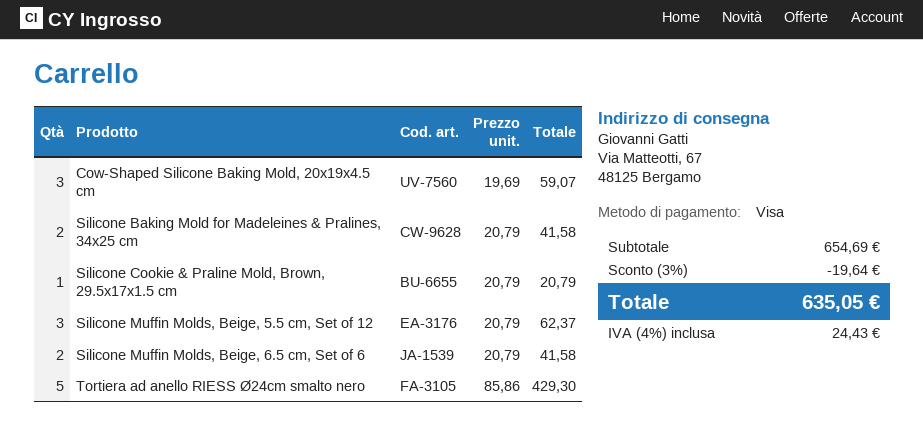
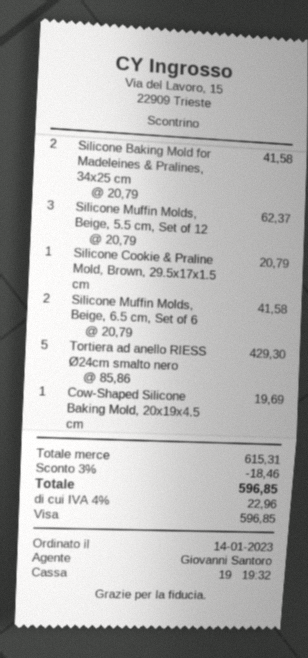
Cow-Shaped Silicone Baking Mold, 20x19x4.5 cm: 3 x 19.69 = 59.07 -> 1 x 19.69 = 19.69
subtotal: 654.69 -> 615.31
discount: 3% = 19.64 -> 3% = 18.46
tax: 4% = 24.43 -> 4% = 22.96
total: 635.05 -> 596.85

